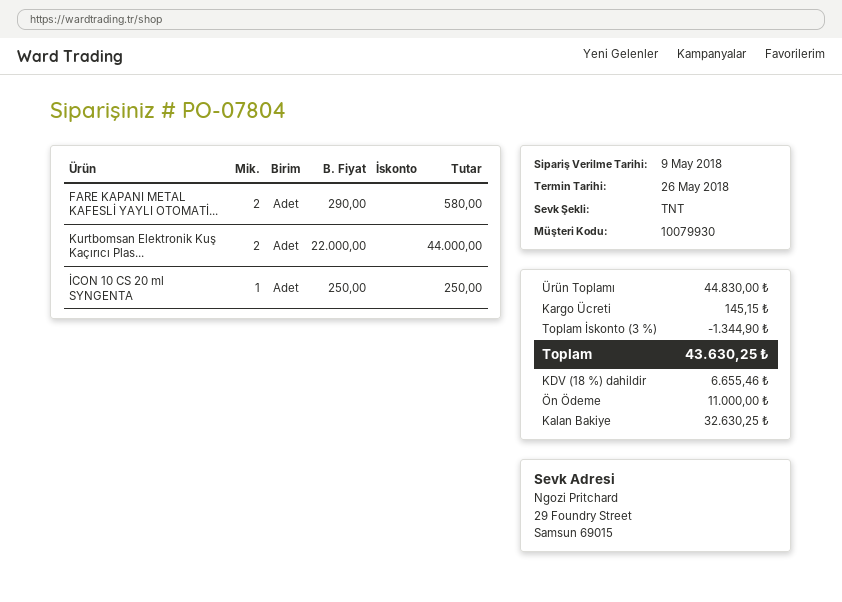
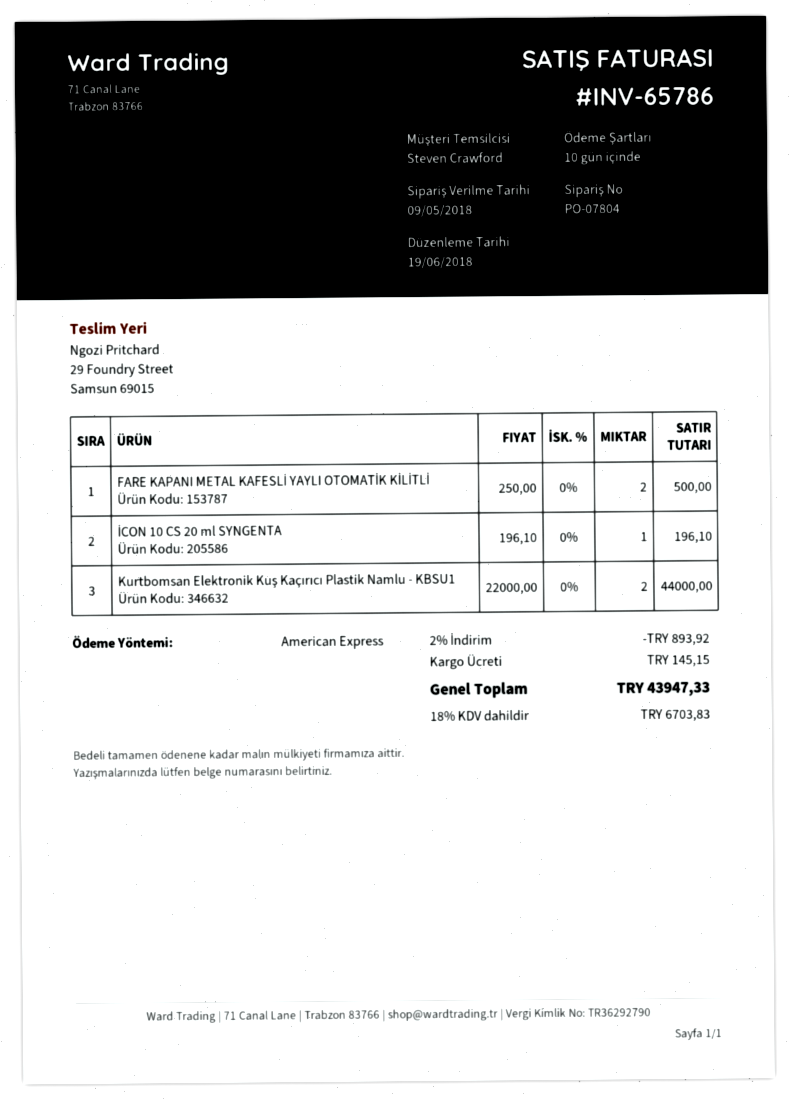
FARE KAPANI METAL KAFESLİ YAYLI OTOMATİ...: 2 x 290.00 = 580.00 -> 2 x 250.00 = 500.00
İCON 10 CS 20 ml SYNGENTA: 1 x 250.00 = 250.00 -> 1 x 196.10 = 196.10
discount: 3% = 1344.90 -> 2% = 893.92
tax: 18% = 6655.46 -> 18% = 6703.83
total: 43630.25 -> 43947.33

